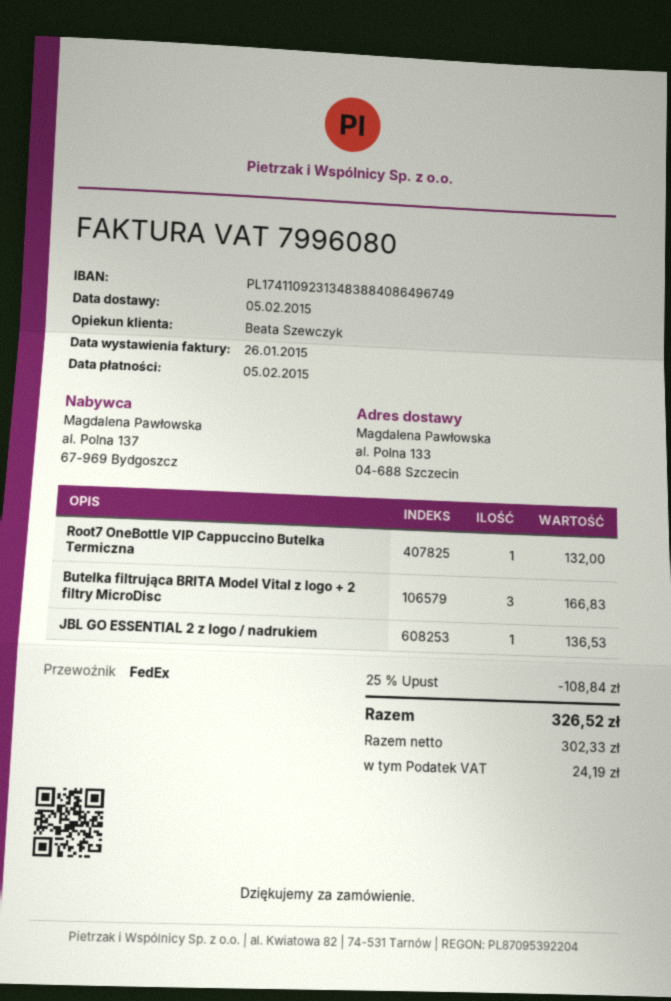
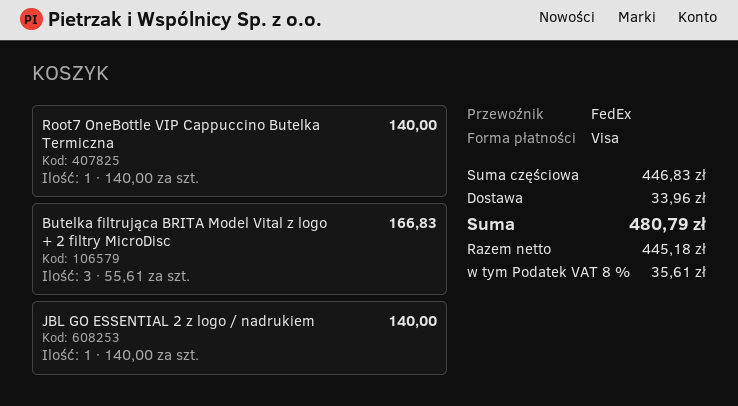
Root7 OneBottle VIP Cappuccino Butelka Termiczna: 1 for 132.00 -> 1 for 140.00
JBL GO ESSENTIAL 2 z logo / nadrukiem: 1 for 136.53 -> 1 for 140.00
discount: 25% = 108.84 -> none
shipping: none -> 33.96
net: 302.33 -> 445.18
tax: 24.19 -> 35.61
total: 326.52 -> 480.79

